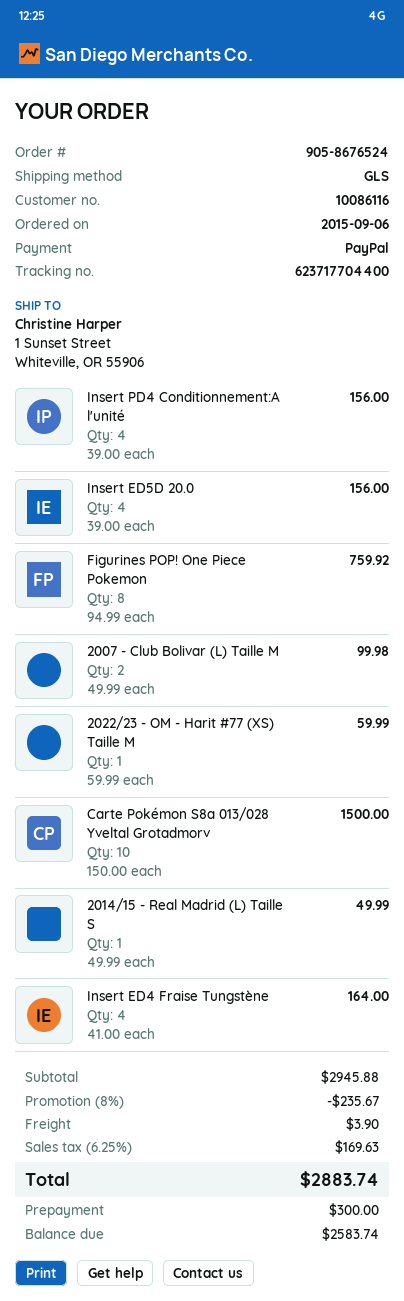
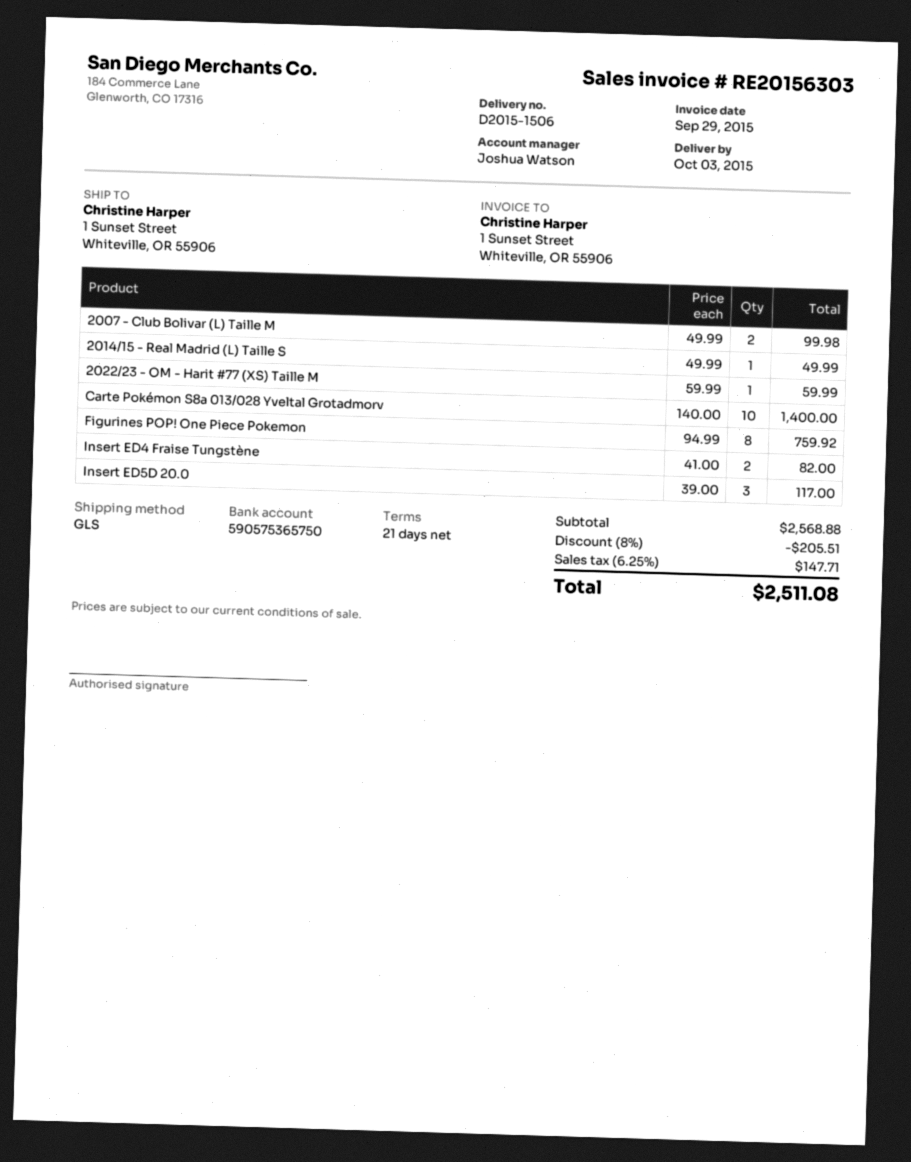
Insert PD4 Conditionnement:A l'unité: 4 x 39.00 = 156.00 -> none
Insert ED5D 20.0: 4 x 39.00 = 156.00 -> 3 x 39.00 = 117.00
Carte Pokémon S8a 013/028 Yveltal Grotadmorv: 10 x 150.00 = 1500.00 -> 10 x 140.00 = 1400.00
Insert ED4 Fraise Tungstène: 4 x 41.00 = 164.00 -> 2 x 41.00 = 82.00
subtotal: 2945.88 -> 2568.88
discount: 8% = 235.67 -> 8% = 205.51
shipping: 3.90 -> none
tax: 6.25% = 169.63 -> 6.25% = 147.71
total: 2883.74 -> 2511.08

